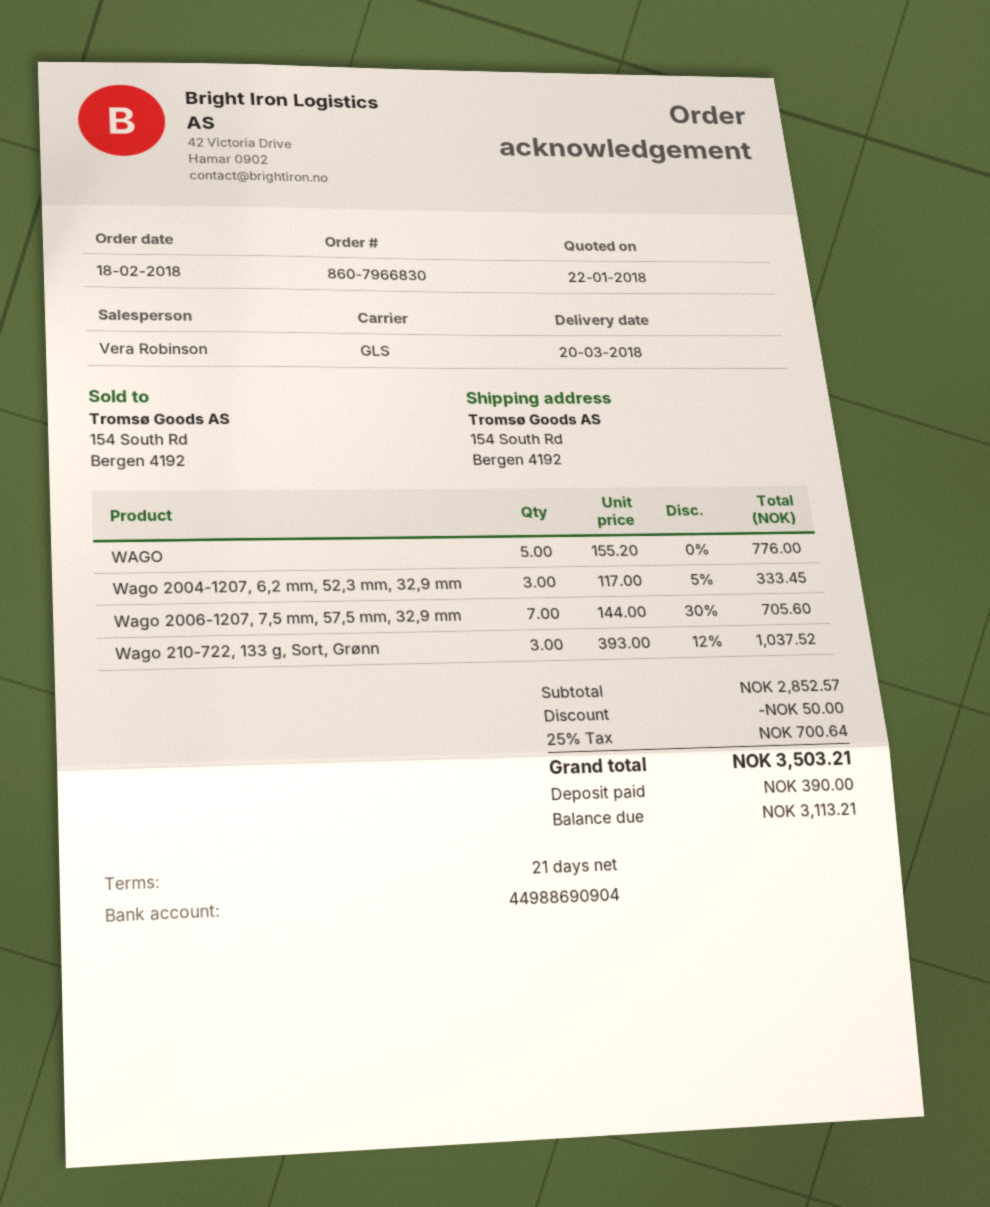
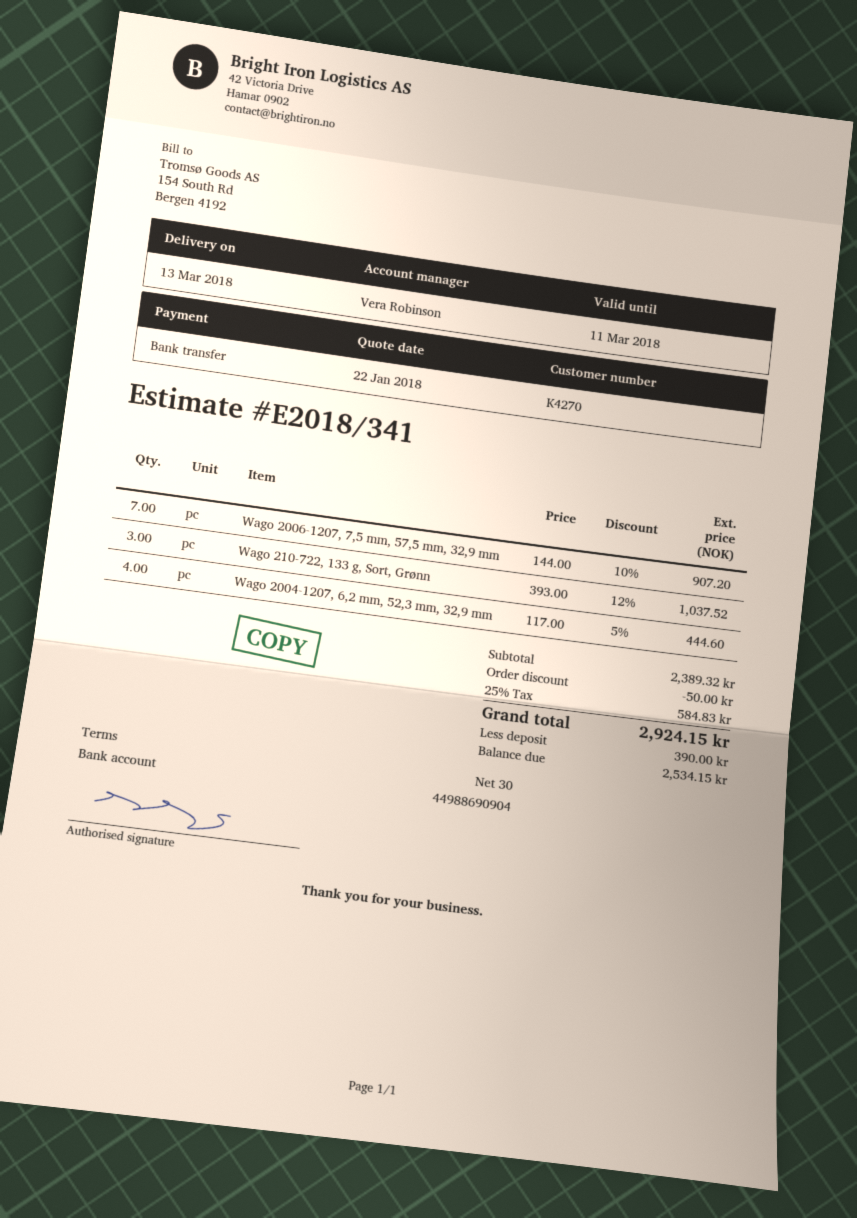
delivery date: 2018-03-20 -> 2018-03-13
payment terms: 21 days -> 30 days
WAGO: 5 x 155.20 = 776.00 -> none
Wago 2004-1207, 6,2 mm, 52,3 mm, 32,9 mm: 3 x 117.00 - 5% = 333.45 -> 4 x 117.00 - 5% = 444.60
Wago 2006-1207, 7,5 mm, 57,5 mm, 32,9 mm: 7 x 144.00 - 30% = 705.60 -> 7 x 144.00 - 10% = 907.20
subtotal: 2852.57 -> 2389.32
tax: 25% = 700.64 -> 25% = 584.83
total: 3503.21 -> 2924.15
balance: 3113.21 -> 2534.15

